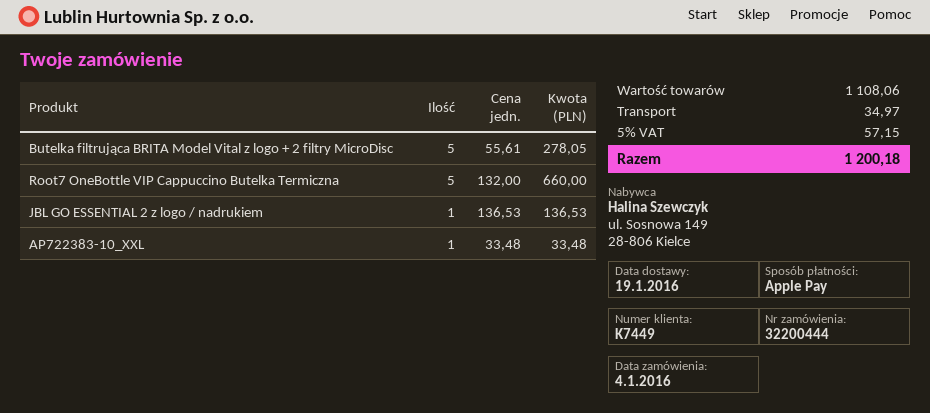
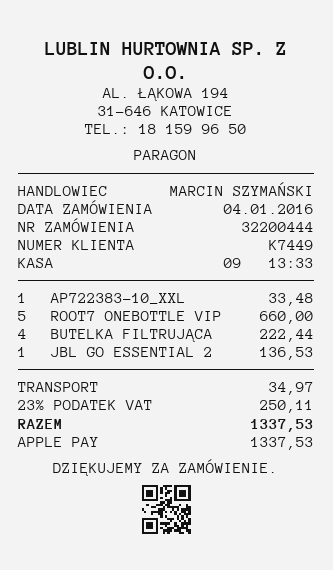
Butelka filtrująca BRITA Model Vital z logo + 2 filtry MicroDisc: 5 for 278.05 -> 4 for 222.44
tax: 5% = 57.15 -> 23% = 250.11
total: 1200.18 -> 1337.53

